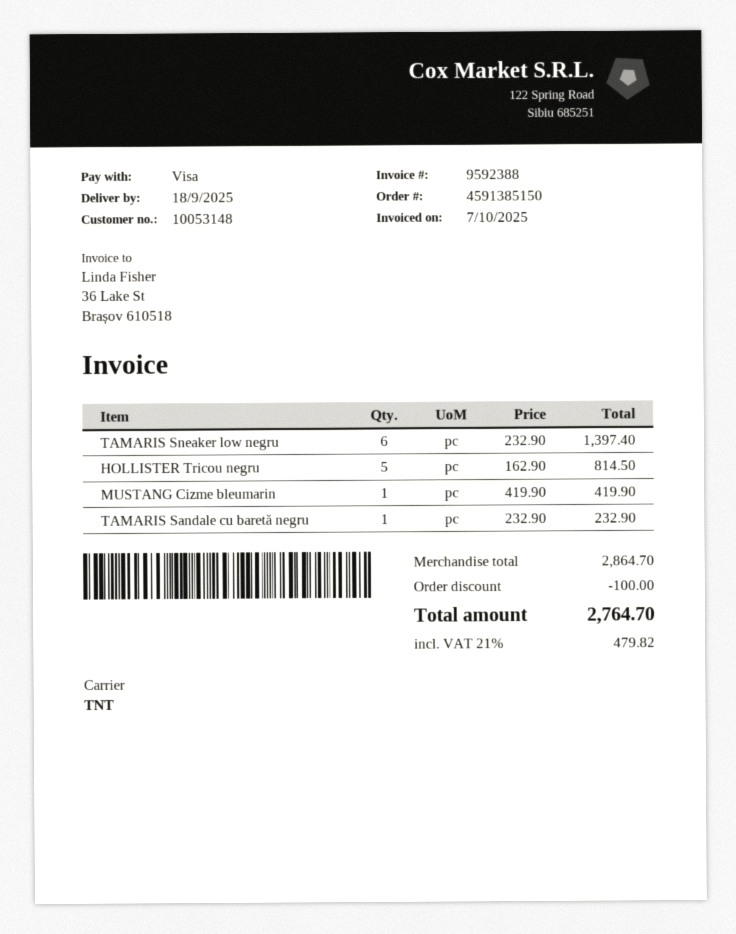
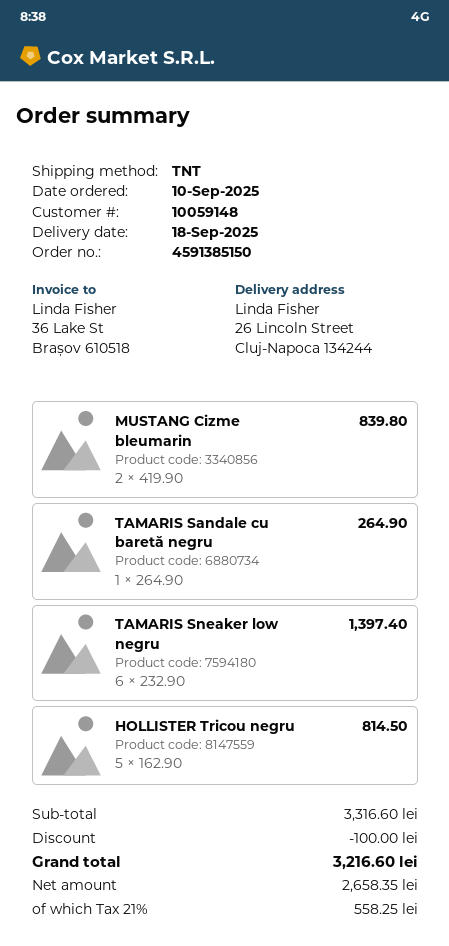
customer number: 10053148 -> 10059148
MUSTANG Cizme bleumarin: 1 x 419.90 = 419.90 -> 2 x 419.90 = 839.80
TAMARIS Sandale cu baretă negru: 1 x 232.90 = 232.90 -> 1 x 264.90 = 264.90
subtotal: 2864.70 -> 3316.60
tax: 21% = 479.82 -> 21% = 558.25
total: 2764.70 -> 3216.60

